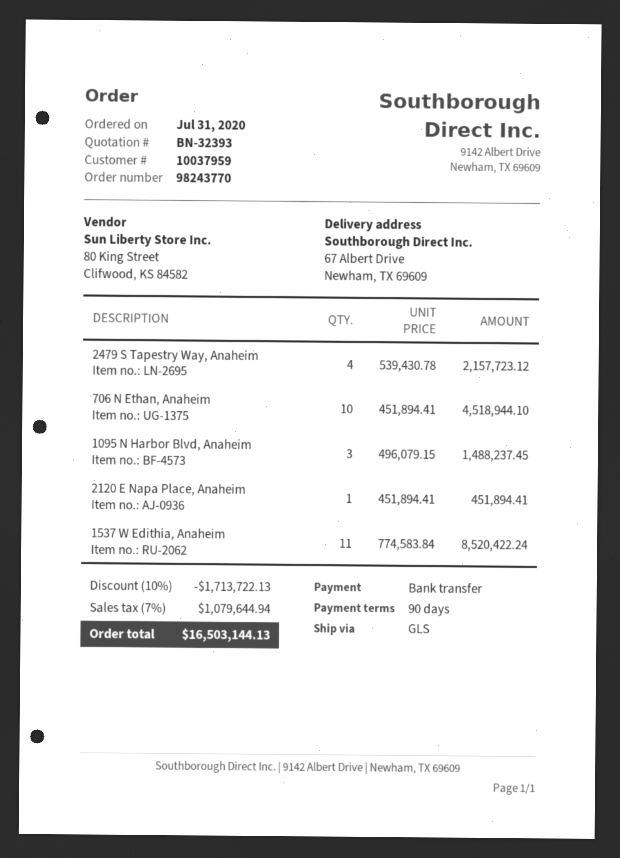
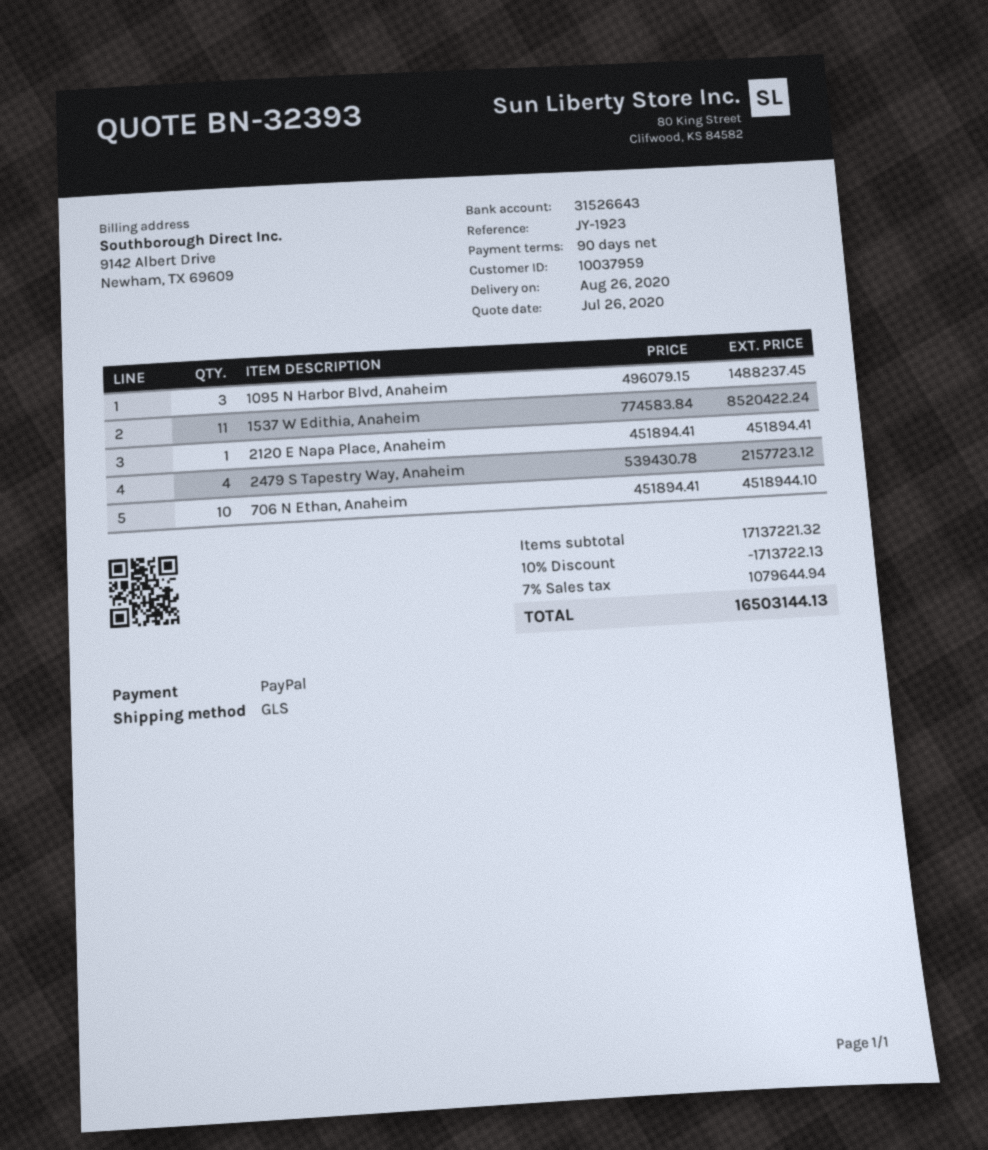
payment method: bank transfer -> PayPal

